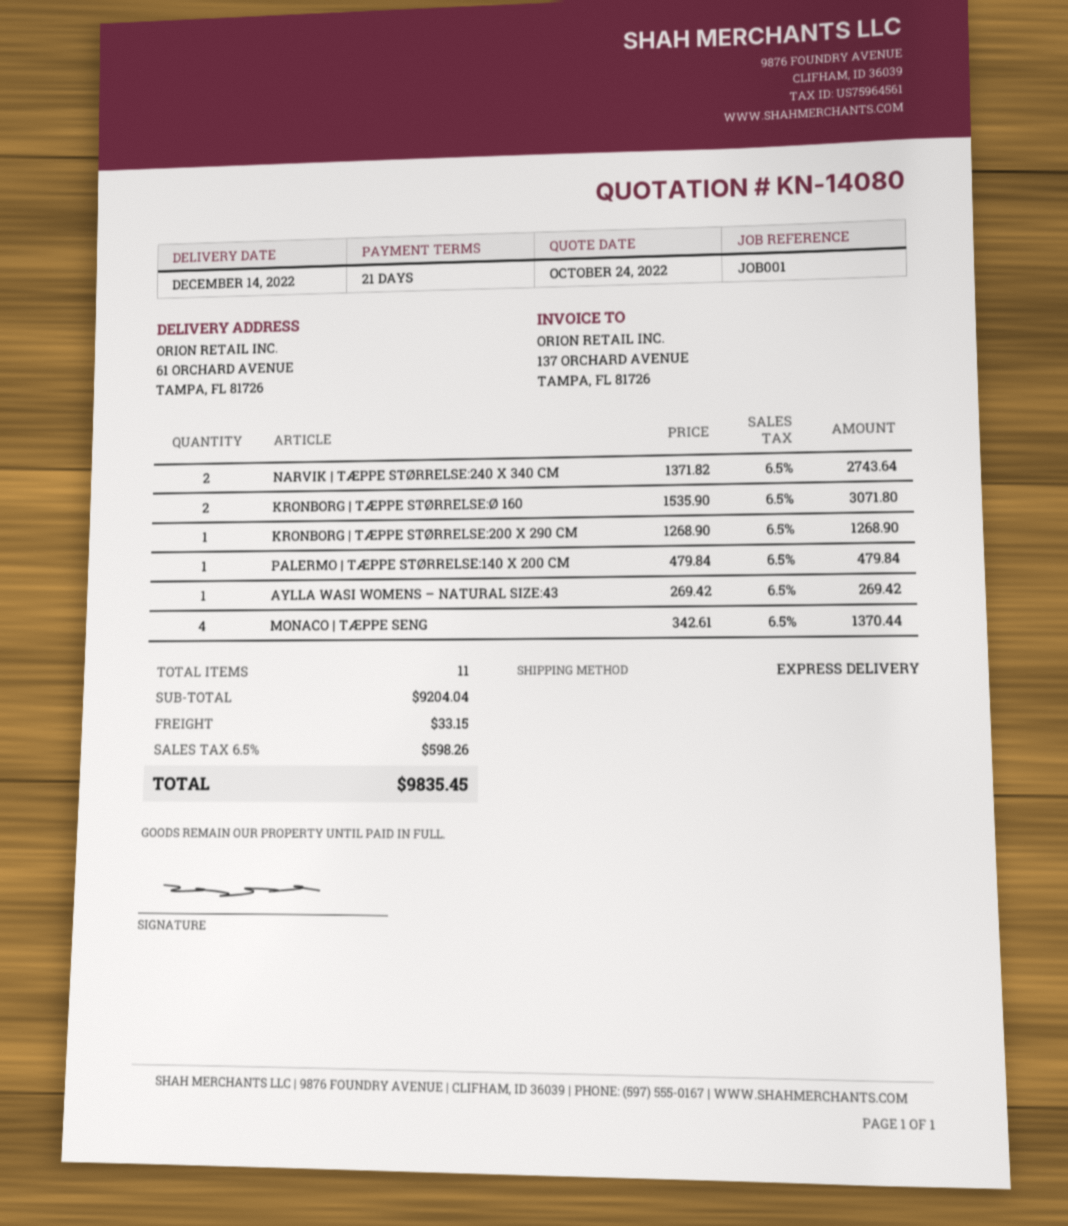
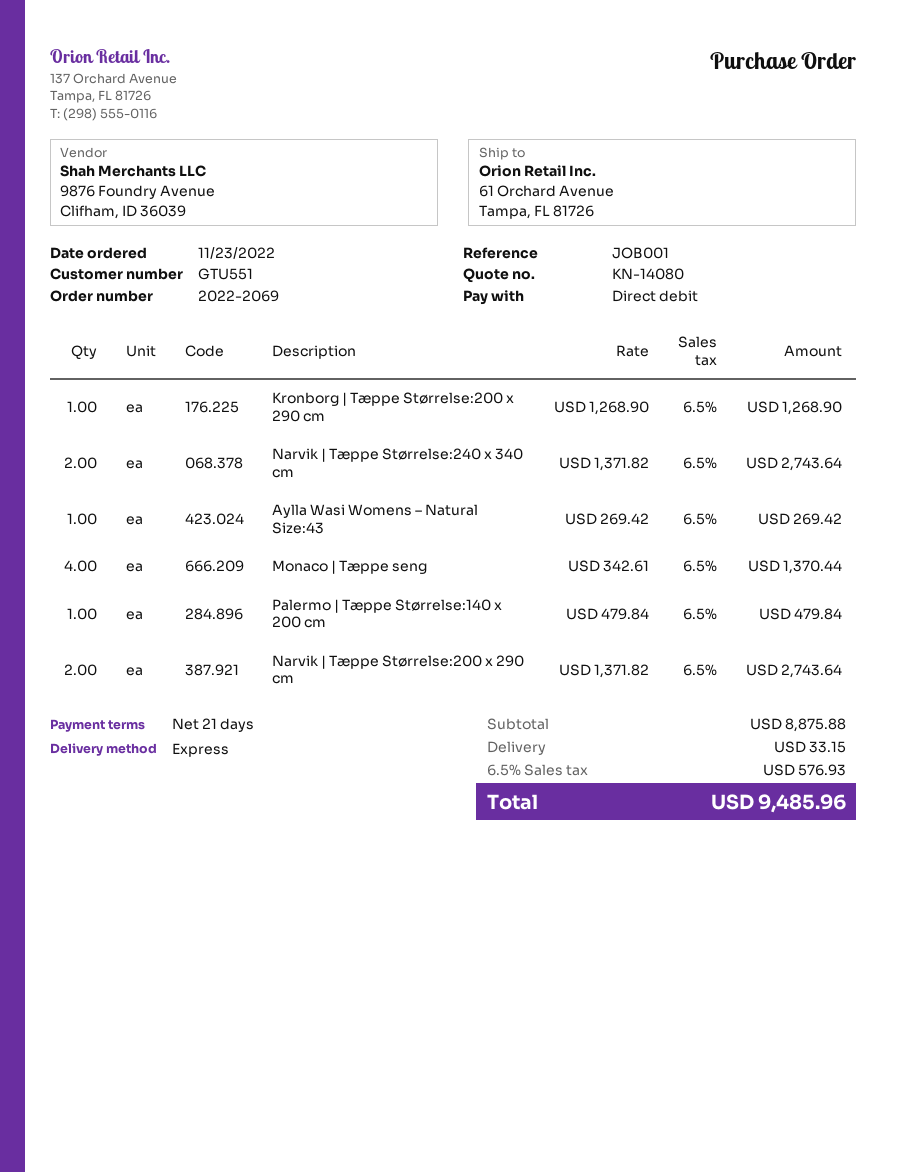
KRONBORG | TÆPPE STØRRELSE:Ø 160: 2 x 1535.90 = 3071.80 -> none
Narvik | Tæppe Størrelse:200 x 290 cm: none -> 2 x 1371.82 = 2743.64
subtotal: 9204.04 -> 8875.88
tax: 6.5% = 598.26 -> 6.5% = 576.93
total: 9835.45 -> 9485.96

